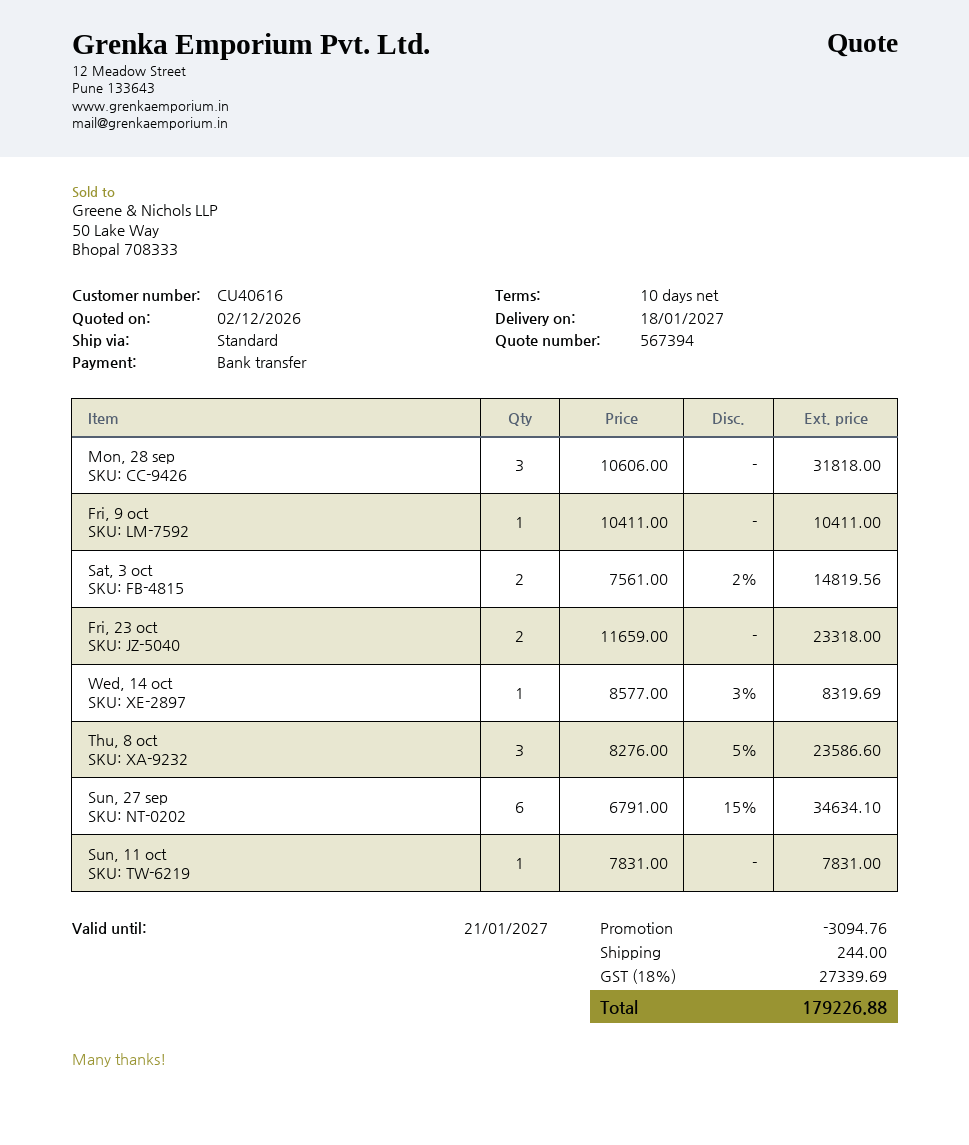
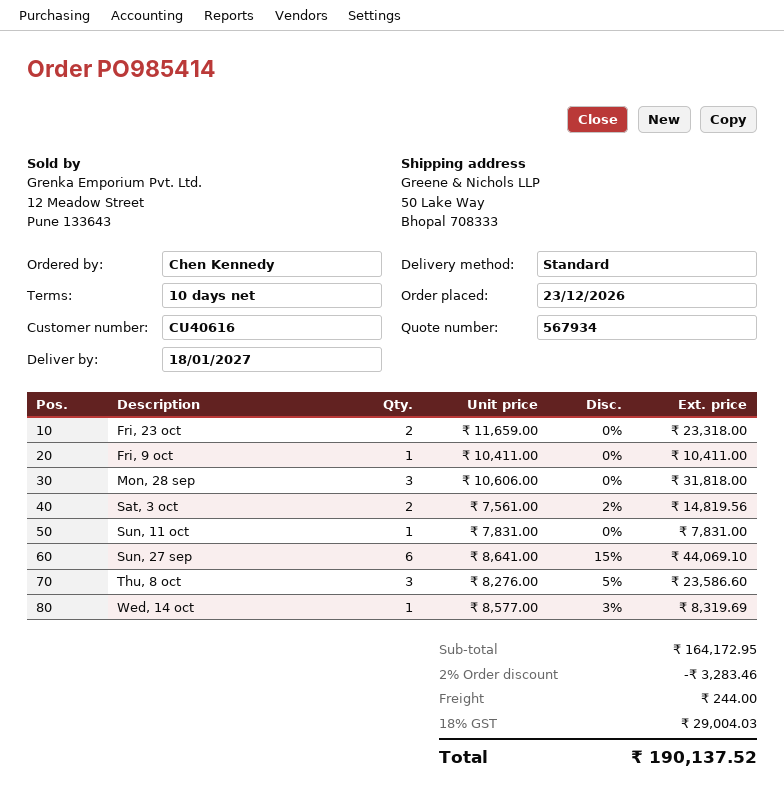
quote number: 567394 -> 567934
Sun, 27 sep: 6 x 6791.00 - 15% = 34634.10 -> 6 x 8641.00 - 15% = 44069.10
discount: 3094.76 -> 3283.46
tax: 18% = 27339.69 -> 18% = 29004.03
total: 179226.88 -> 190137.52

